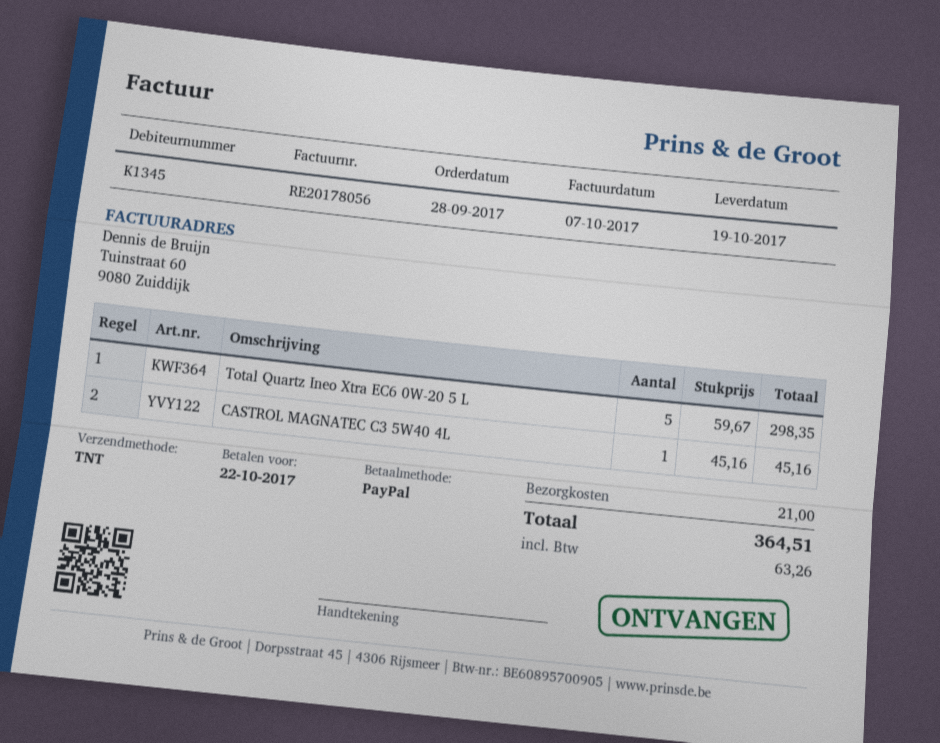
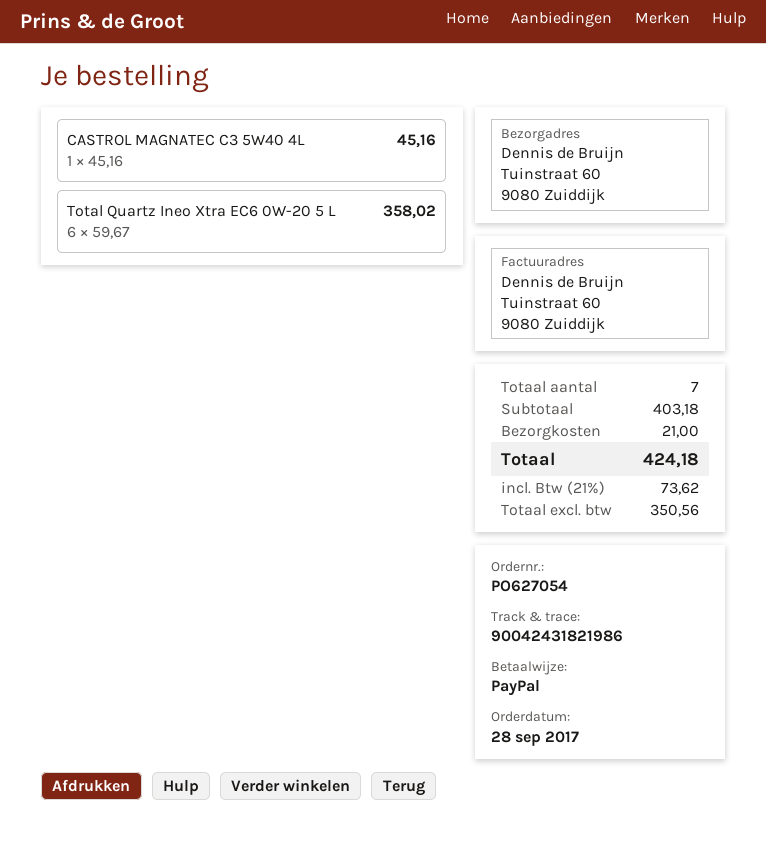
Total Quartz Ineo Xtra EC6 0W-20 5 L: 5 x 59.67 = 298.35 -> 6 x 59.67 = 358.02
tax: 63.26 -> 73.62
total: 364.51 -> 424.18

